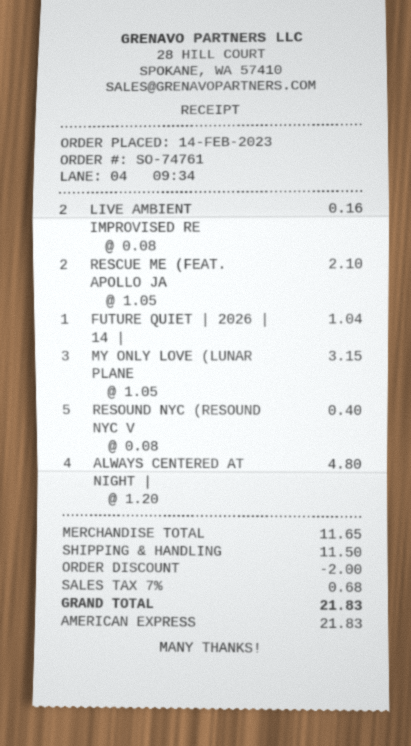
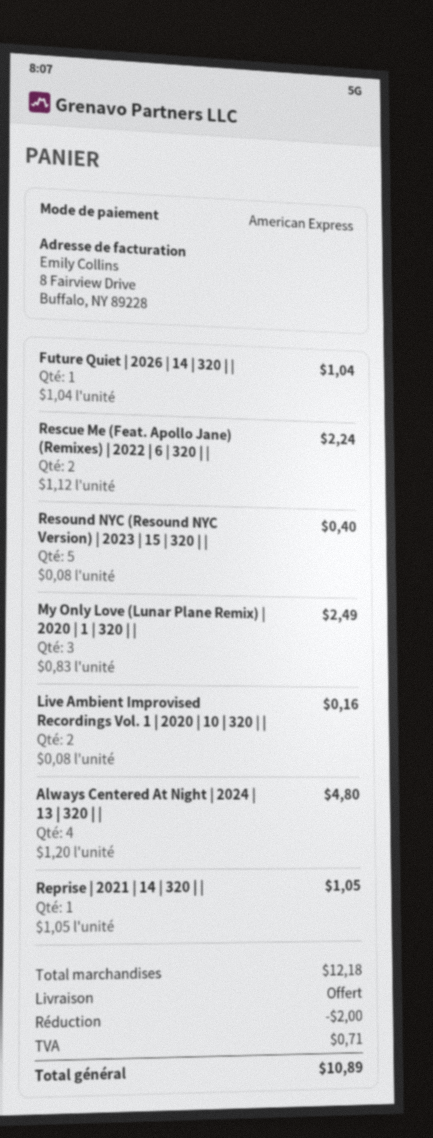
RESCUE ME (FEAT. APOLLO JA: 2 x 1.05 = 2.10 -> 2 x 1.12 = 2.24
MY ONLY LOVE (LUNAR PLANE: 3 x 1.05 = 3.15 -> 3 x 0.83 = 2.49
Reprise | 2021 | 14 | 320 | |: none -> 1 x 1.05 = 1.05
subtotal: 11.65 -> 12.18
shipping: 11.50 -> 0.00
tax: 0.68 -> 0.71
total: 21.83 -> 10.89

